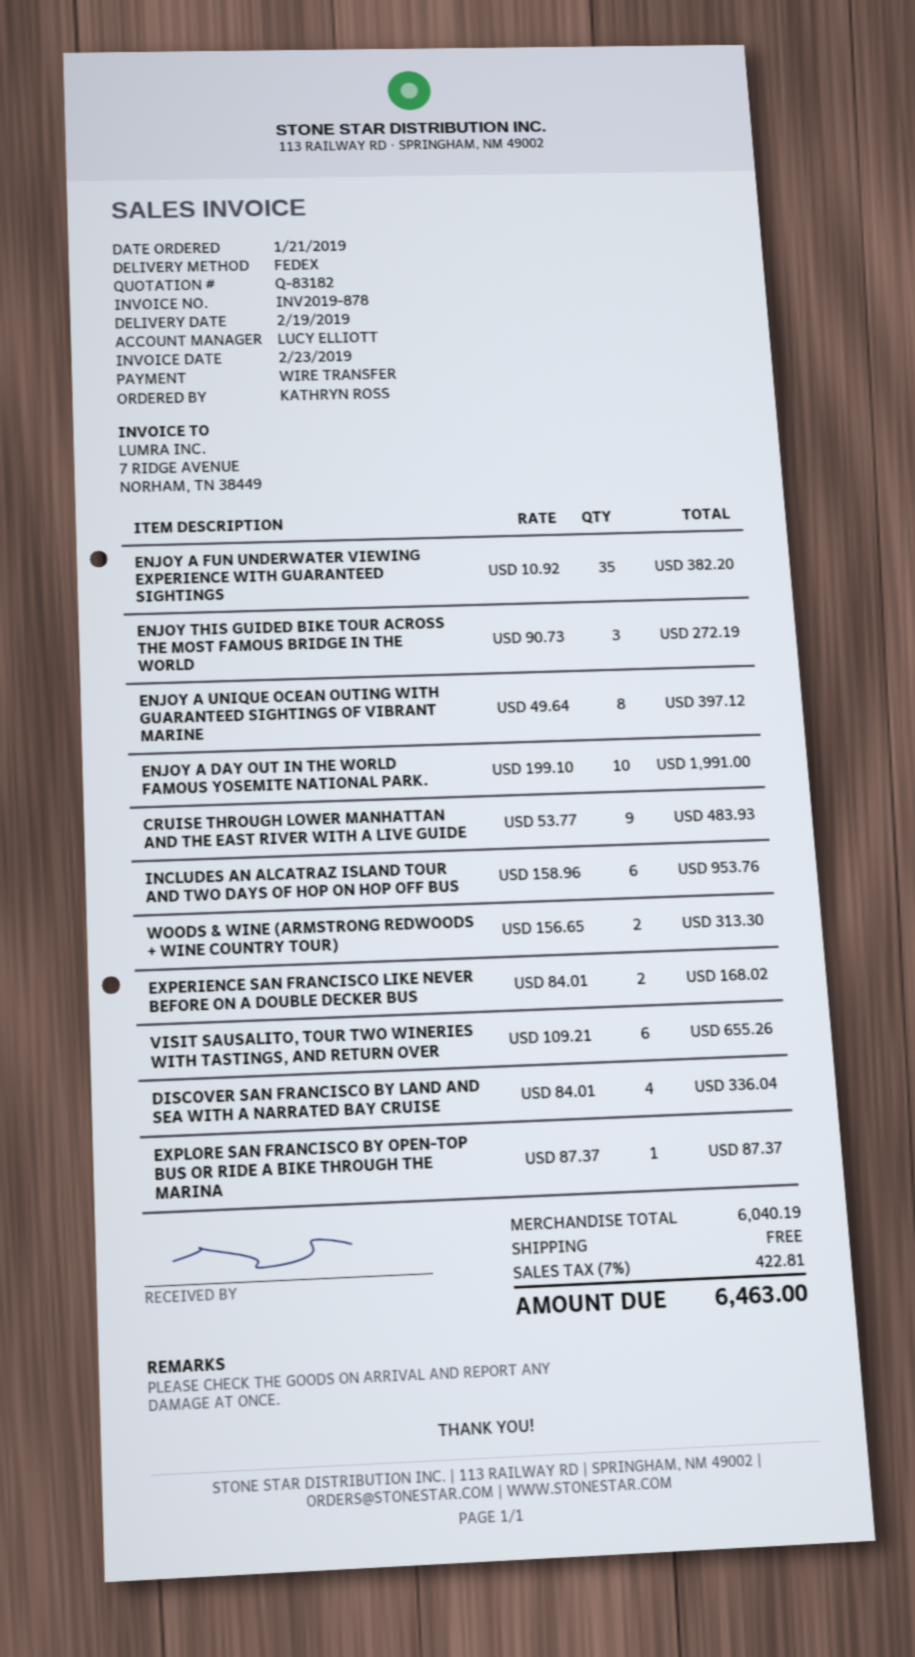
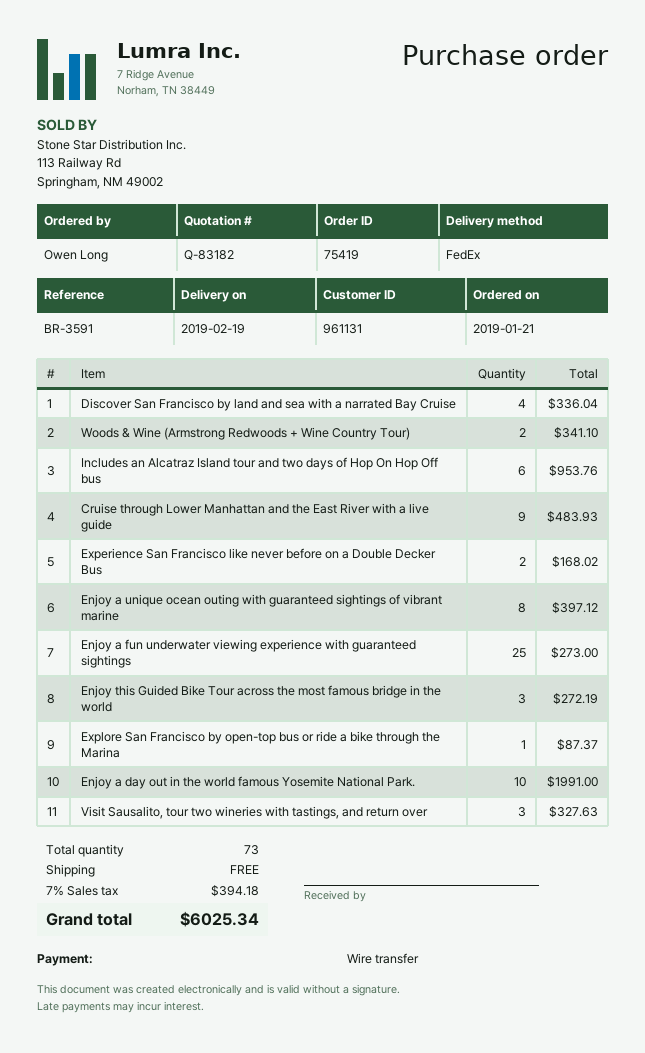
ordered by: KATHRYN ROSS -> Owen Long
ENJOY A FUN UNDERWATER VIEWING EXPERIENCE WITH GUARANTEED SIGHTINGS: 35 for 382.20 -> 25 for 273.00
WOODS & WINE (ARMSTRONG REDWOODS + WINE COUNTRY TOUR): 2 for 313.30 -> 2 for 341.10
VISIT SAUSALITO, TOUR TWO WINERIES WITH TASTINGS, AND RETURN OVER: 6 for 655.26 -> 3 for 327.63
tax: 7% = 422.81 -> 7% = 394.18
total: 6463.00 -> 6025.34

